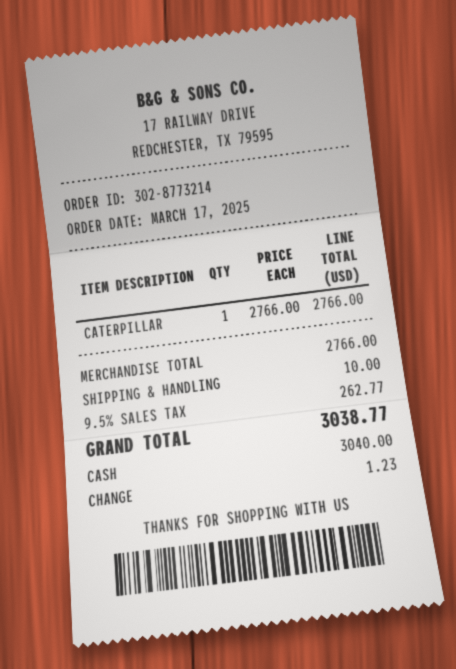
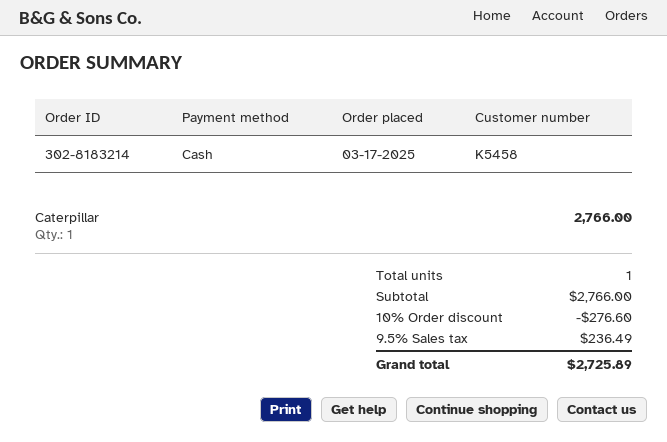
order number: 302-8773214 -> 302-8183214
discount: none -> 10% = 276.60
shipping: 10.00 -> none
tax: 9.5% = 262.77 -> 9.5% = 236.49
total: 3038.77 -> 2725.89

